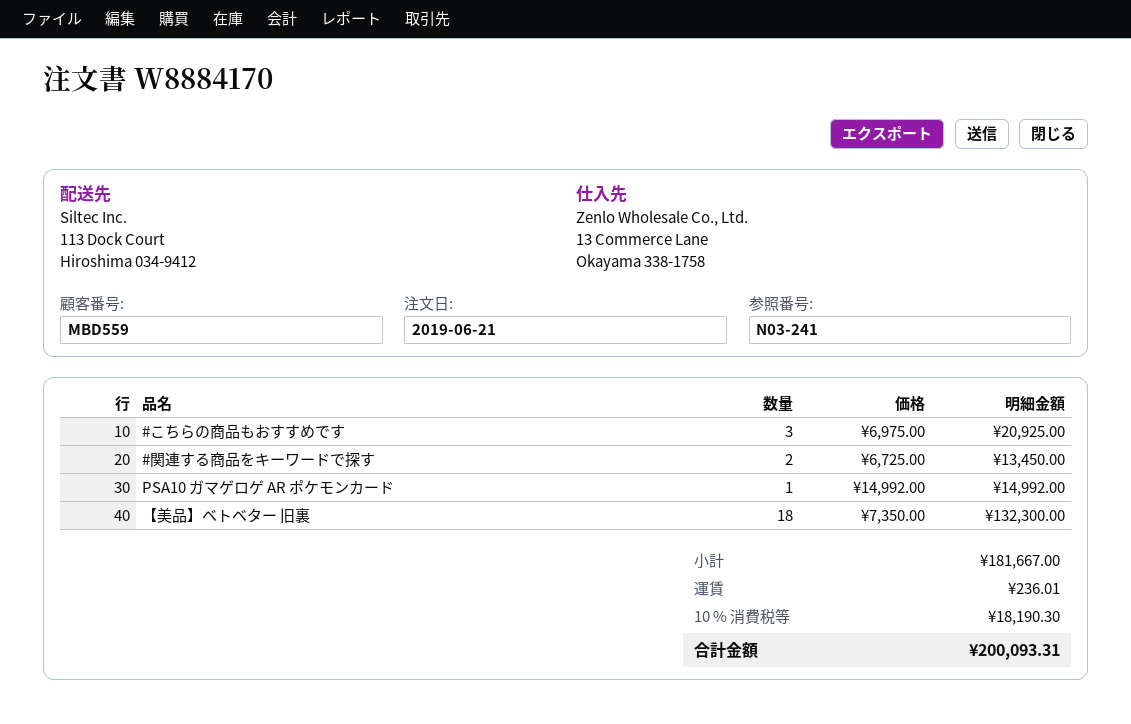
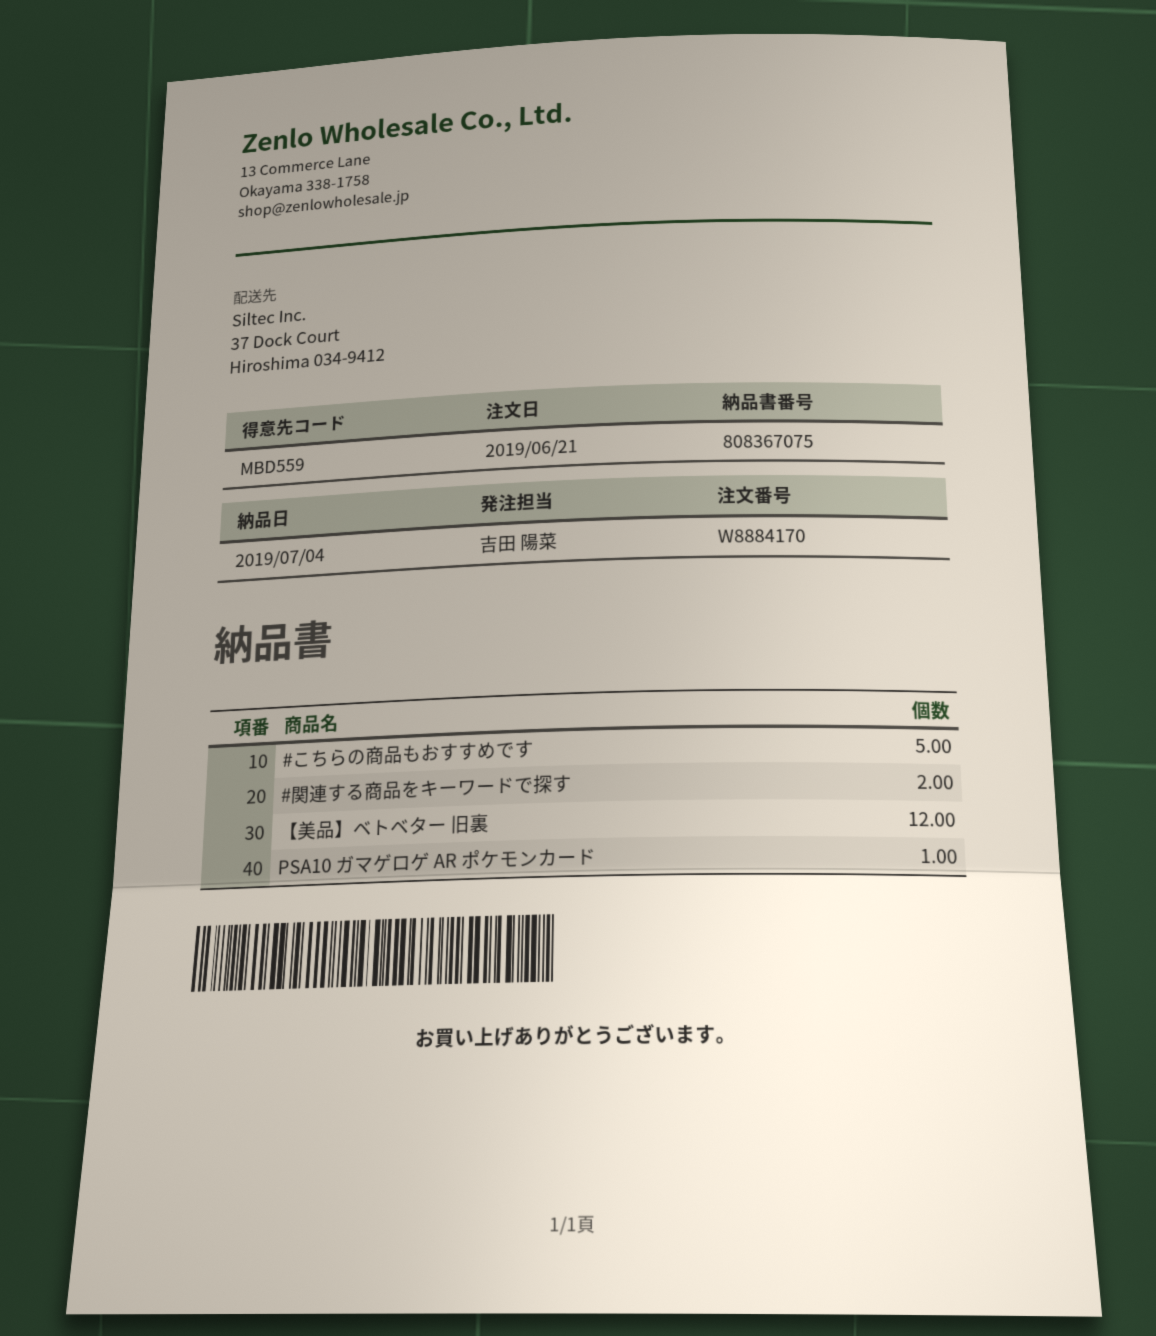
ship to: 113 Dock Court, Hiroshima 034-9412 -> 37 Dock Court, Hiroshima 034-9412
#こちらの商品もおすすめです: 3 -> 5
【美品】ベトベター 旧裏: 18 -> 12

